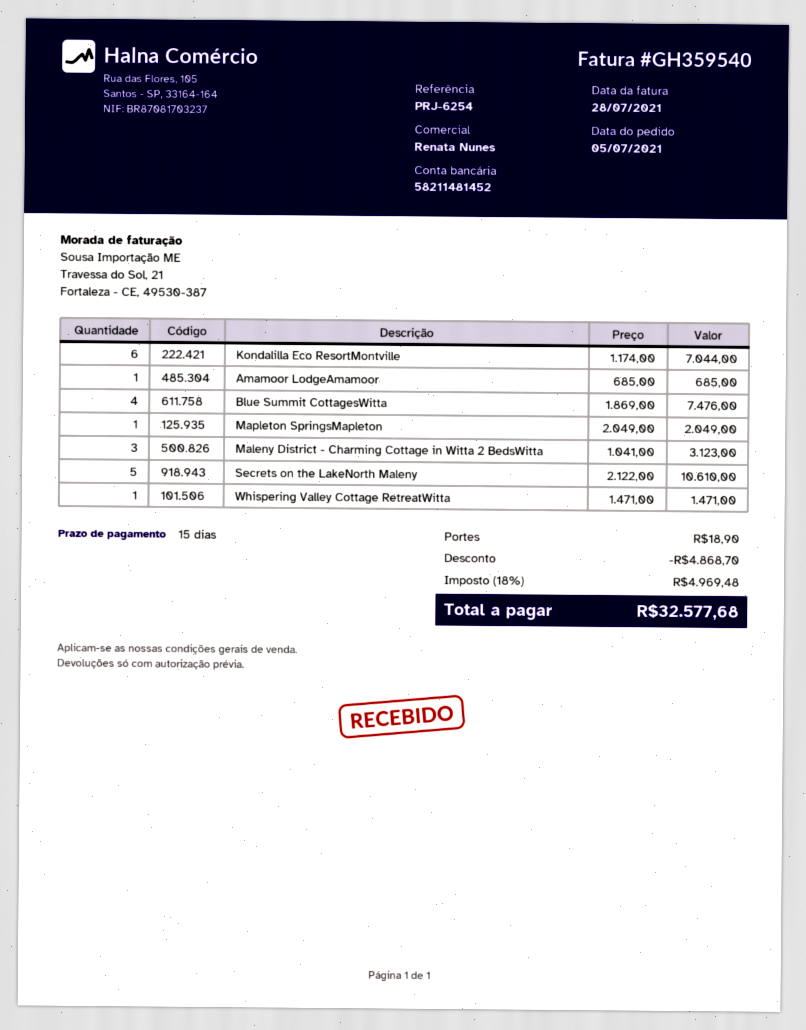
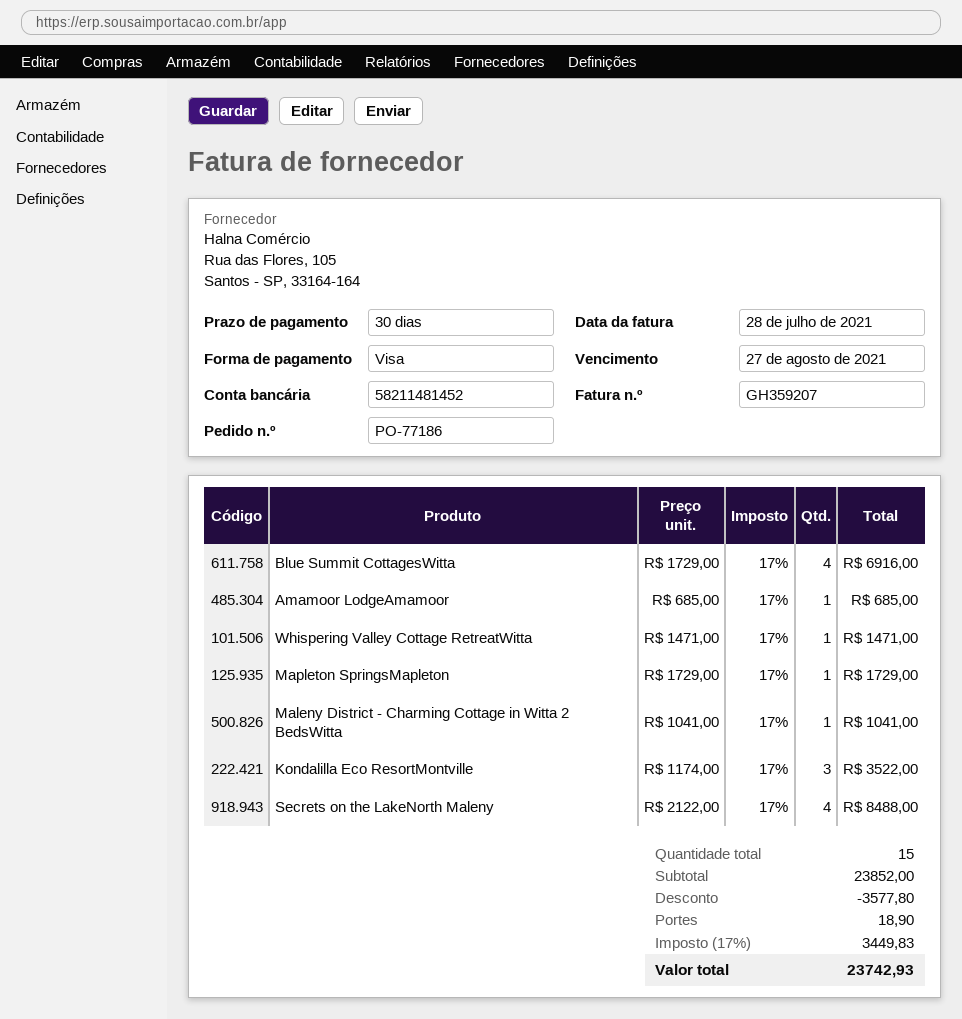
invoice number: GH359540 -> GH359207
payment terms: 15 days -> 30 days
Kondalilla Eco ResortMontville: 6 x 1174.00 = 7044.00 -> 3 x 1174.00 = 3522.00
Blue Summit CottagesWitta: 4 x 1869.00 = 7476.00 -> 4 x 1729.00 = 6916.00
Mapleton SpringsMapleton: 1 x 2049.00 = 2049.00 -> 1 x 1729.00 = 1729.00
Maleny District - Charming Cottage in Witta 2 BedsWitta: 3 x 1041.00 = 3123.00 -> 1 x 1041.00 = 1041.00
Secrets on the LakeNorth Maleny: 5 x 2122.00 = 10610.00 -> 4 x 2122.00 = 8488.00
discount: 4868.70 -> 3577.80
tax: 18% = 4969.48 -> 17% = 3449.83
total: 32577.68 -> 23742.93

